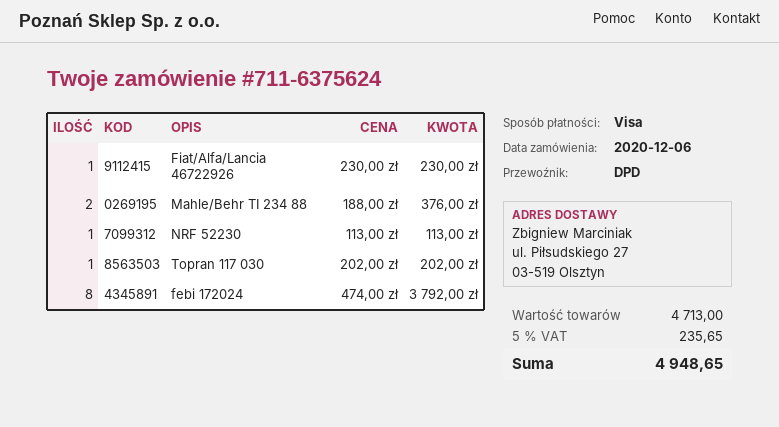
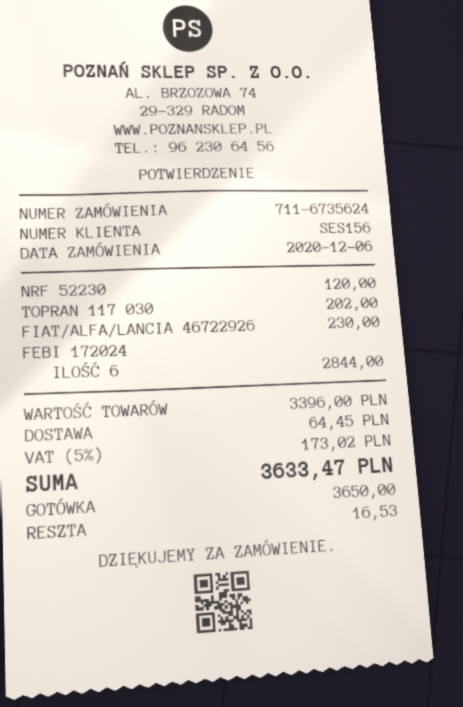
order number: 711-6375624 -> 711-6735624
payment method: Visa -> cash
Mahle/Behr TI 234 88: 2 for 376.00 -> none
NRF 52230: 1 for 113.00 -> 1 for 120.00
febi 172024: 8 for 3792.00 -> 6 for 2844.00
subtotal: 4713.00 -> 3396.00
shipping: none -> 64.45
tax: 5% = 235.65 -> 5% = 173.02
total: 4948.65 -> 3633.47

